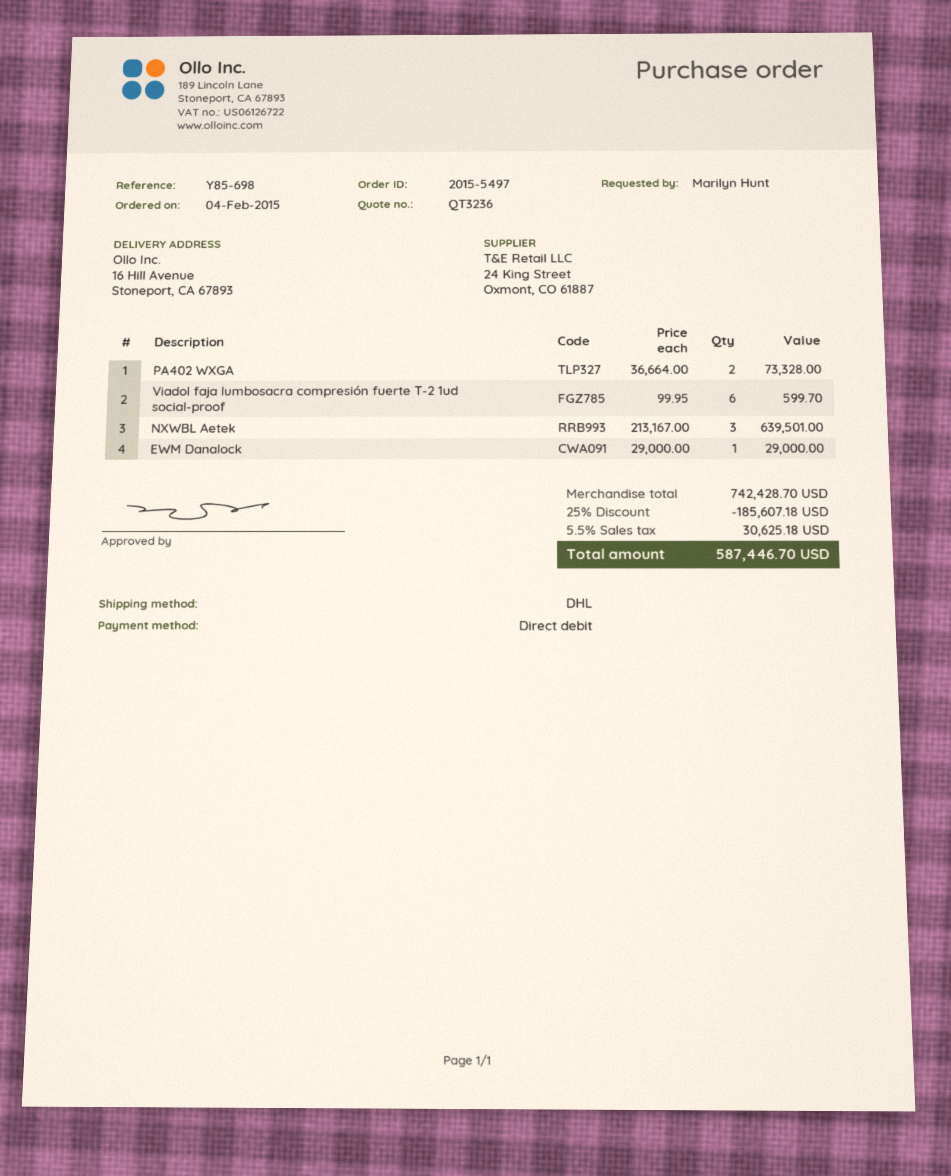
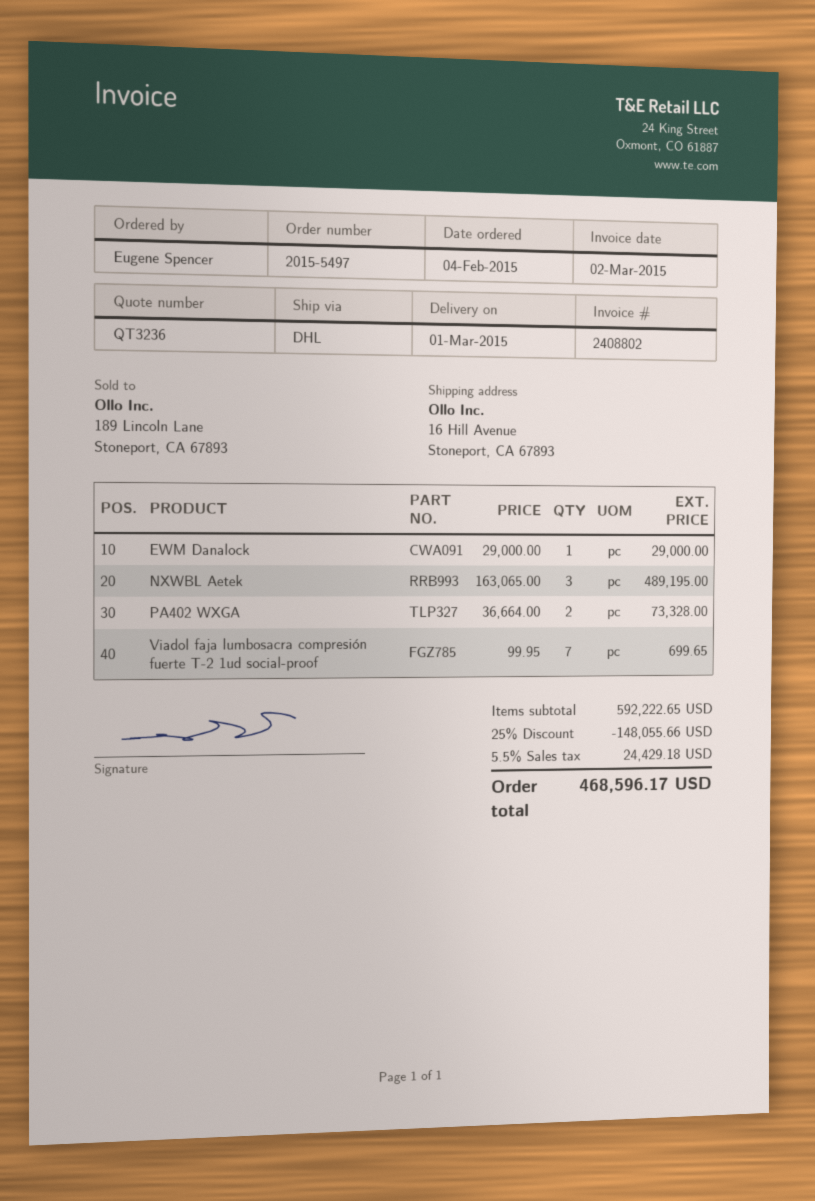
ordered by: Marilyn Hunt -> Eugene Spencer
Viadol faja lumbosacra compresión fuerte T-2 1ud social-proof: 6 x 99.95 = 599.70 -> 7 x 99.95 = 699.65
NXWBL Aetek: 3 x 213167.00 = 639501.00 -> 3 x 163065.00 = 489195.00
subtotal: 742428.70 -> 592222.65
discount: 25% = 185607.18 -> 25% = 148055.66
tax: 5.5% = 30625.18 -> 5.5% = 24429.18
total: 587446.70 -> 468596.17

